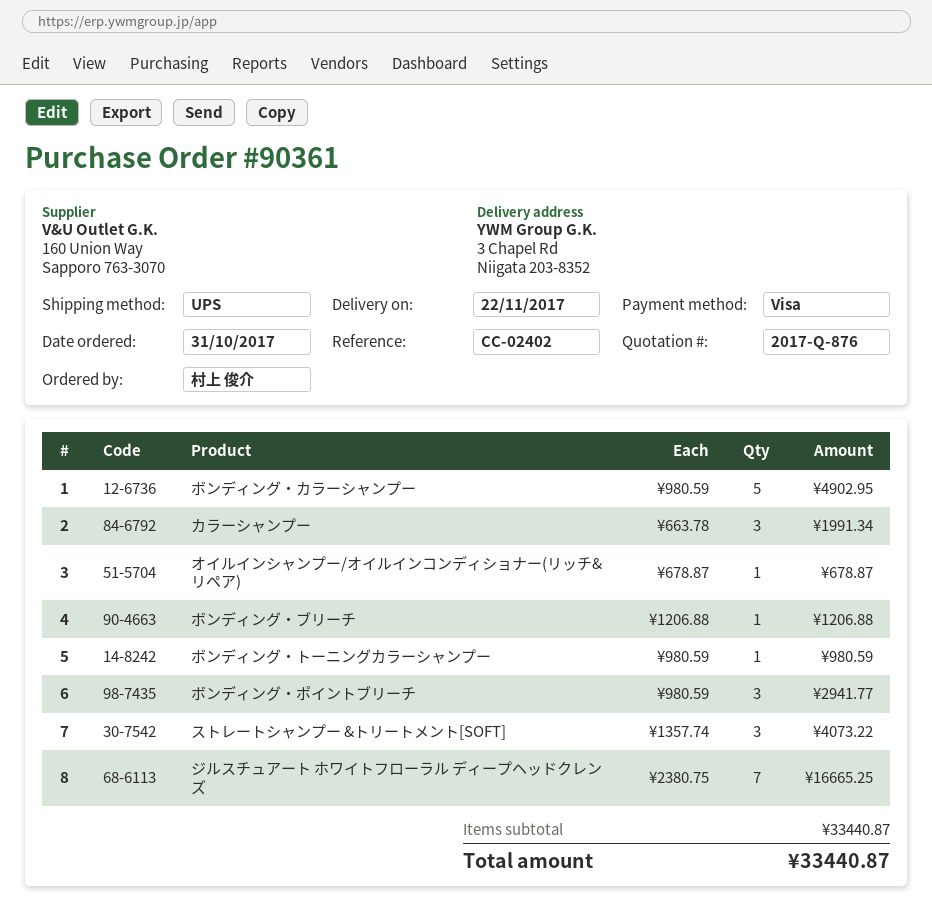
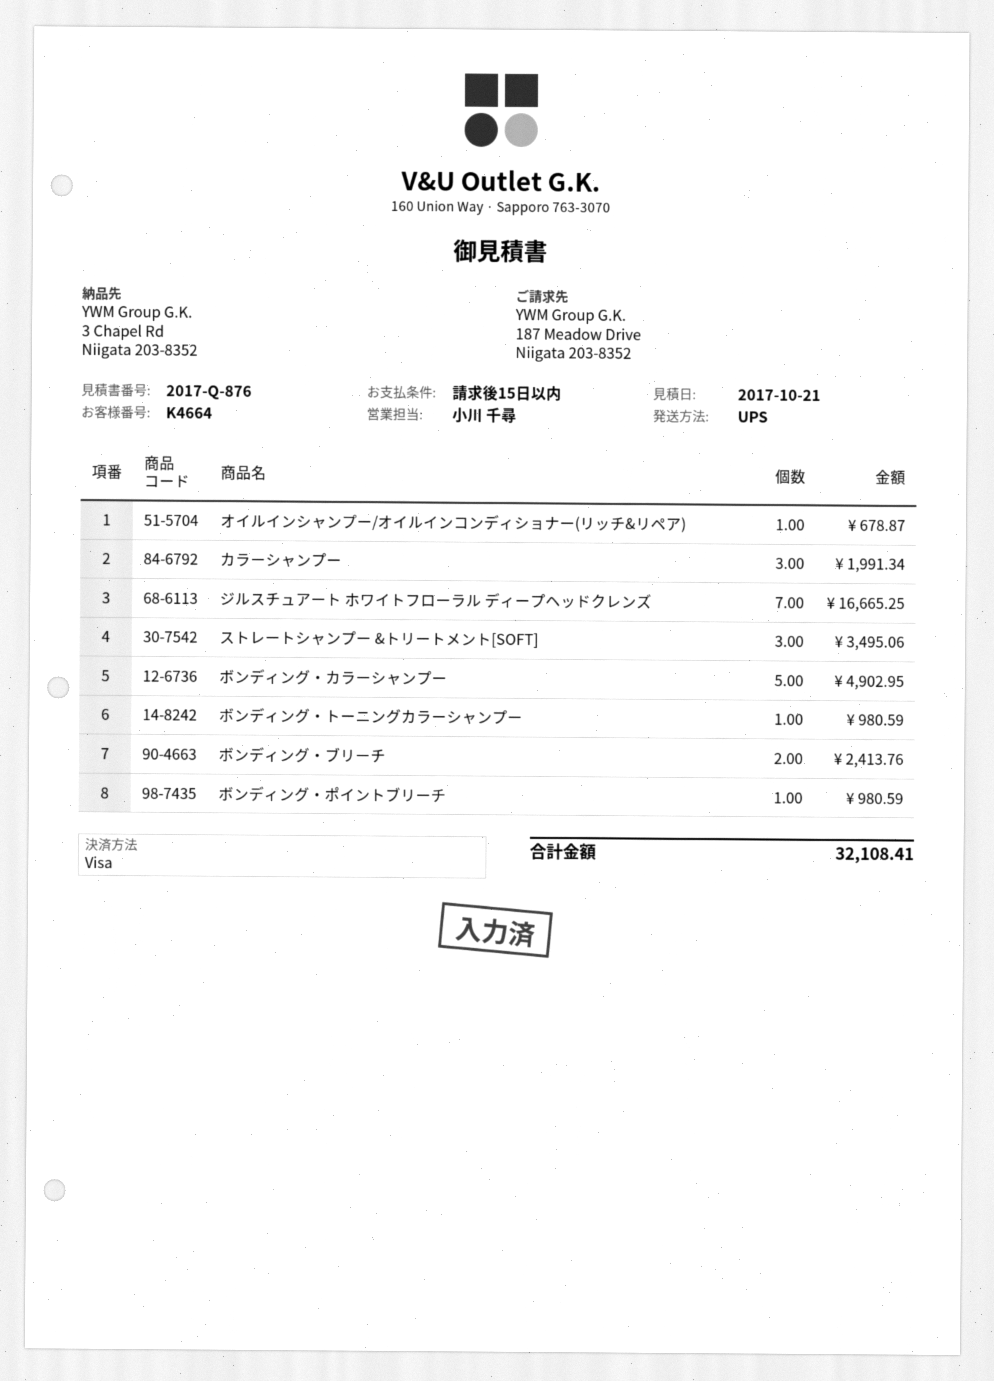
ボンディング・ブリーチ: 1 for 1206.88 -> 2 for 2413.76
ボンディング・ポイントブリーチ: 3 for 2941.77 -> 1 for 980.59
ストレートシャンプー &トリートメント[SOFT]: 3 for 4073.22 -> 3 for 3495.06
total: 33440.87 -> 32108.41

